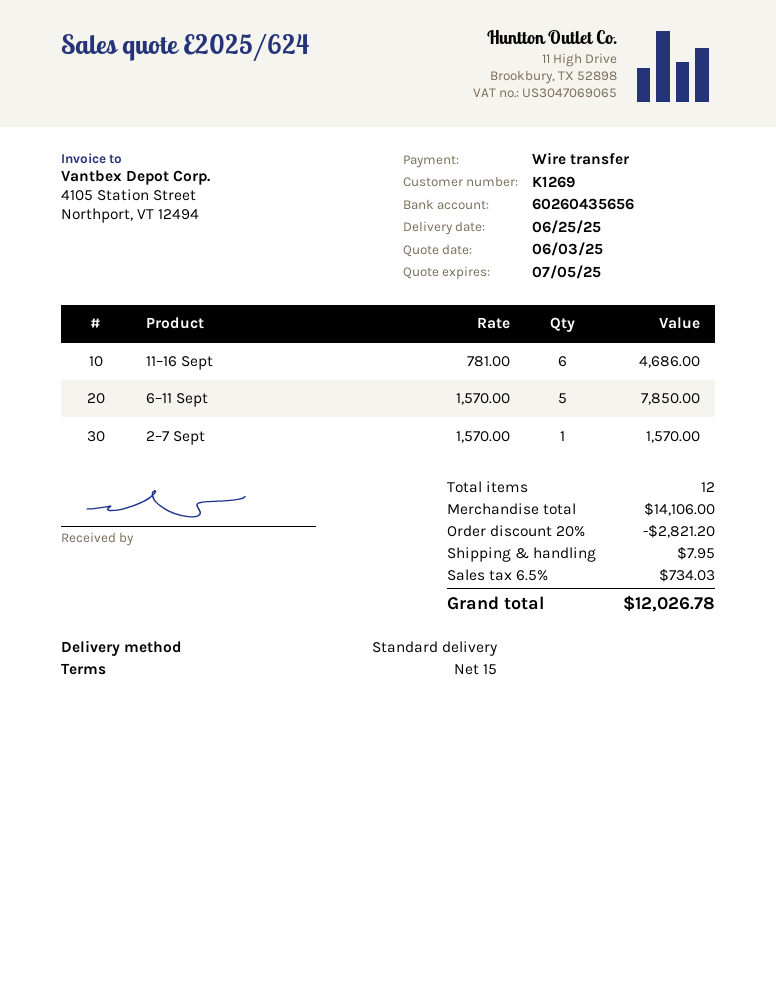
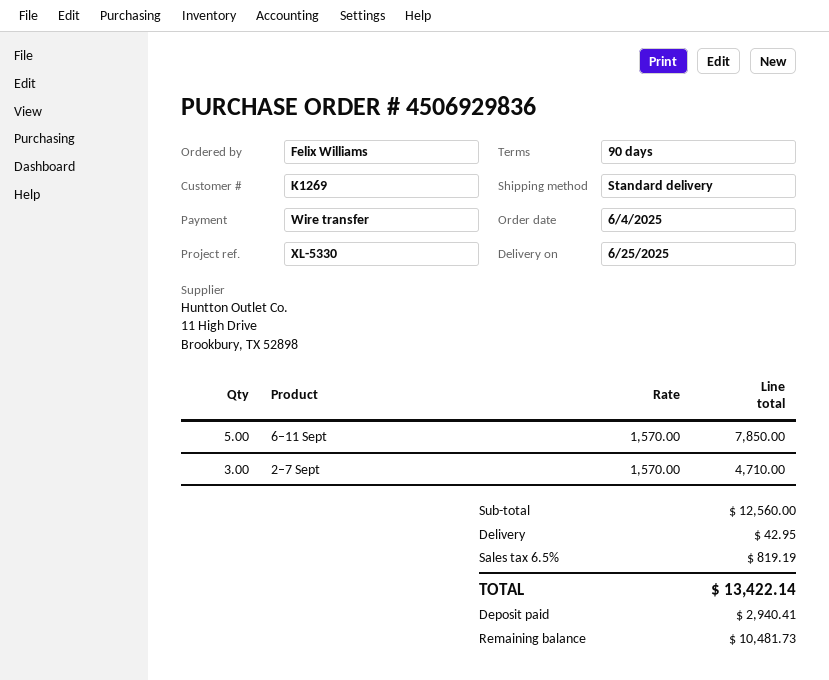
payment terms: 15 days -> 90 days
11–16 Sept: 6 x 781.00 = 4686.00 -> none
2–7 Sept: 1 x 1570.00 = 1570.00 -> 3 x 1570.00 = 4710.00
subtotal: 14106.00 -> 12560.00
discount: 20% = 2821.20 -> none
shipping: 7.95 -> 42.95
tax: 6.5% = 734.03 -> 6.5% = 819.19
total: 12026.78 -> 13422.14

